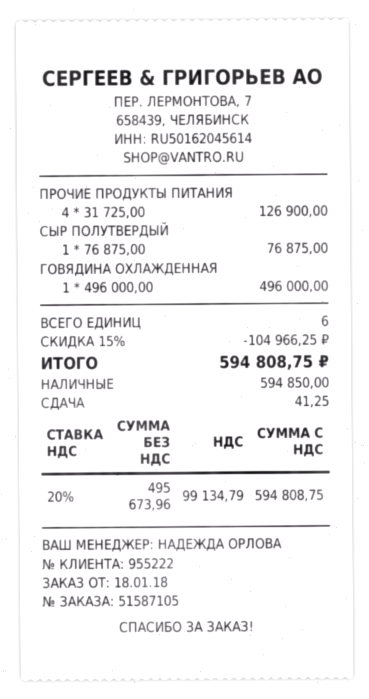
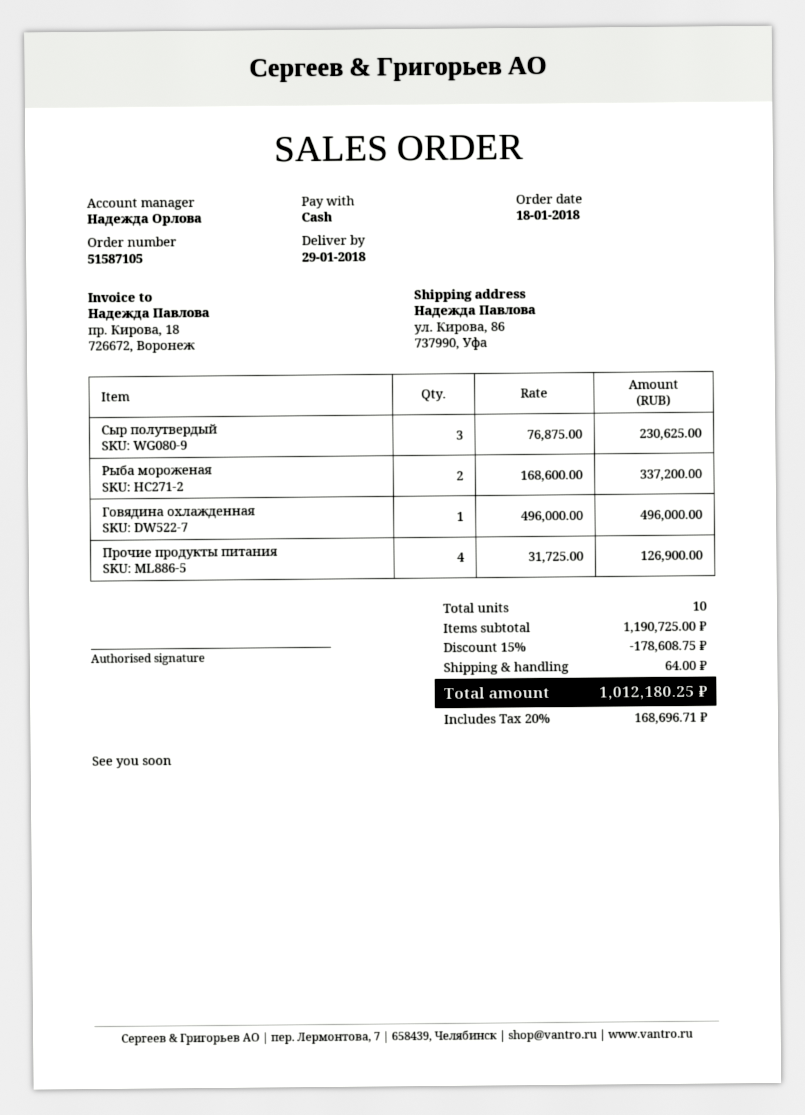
СЫР ПОЛУТВЕРДЫЙ: 1 x 76875.00 = 76875.00 -> 3 x 76875.00 = 230625.00
Рыба мороженая: none -> 2 x 168600.00 = 337200.00
total quantity: 6 -> 10
discount: 15% = 104966.25 -> 15% = 178608.75
shipping: none -> 64.00
tax: 20% = 99134.79 -> 20% = 168696.71
total: 594808.75 -> 1012180.25

